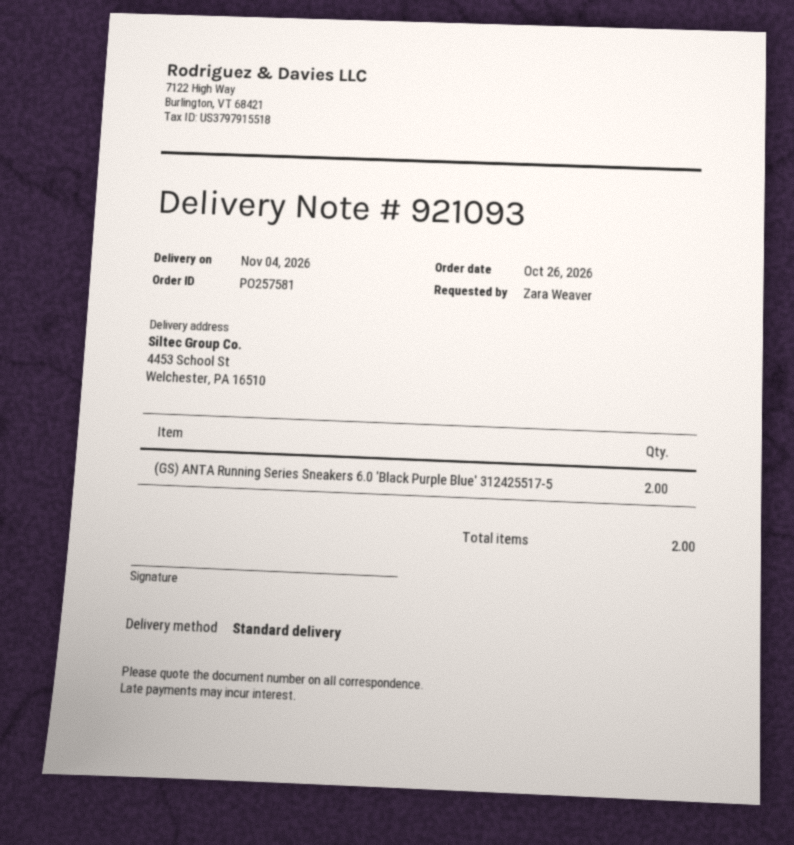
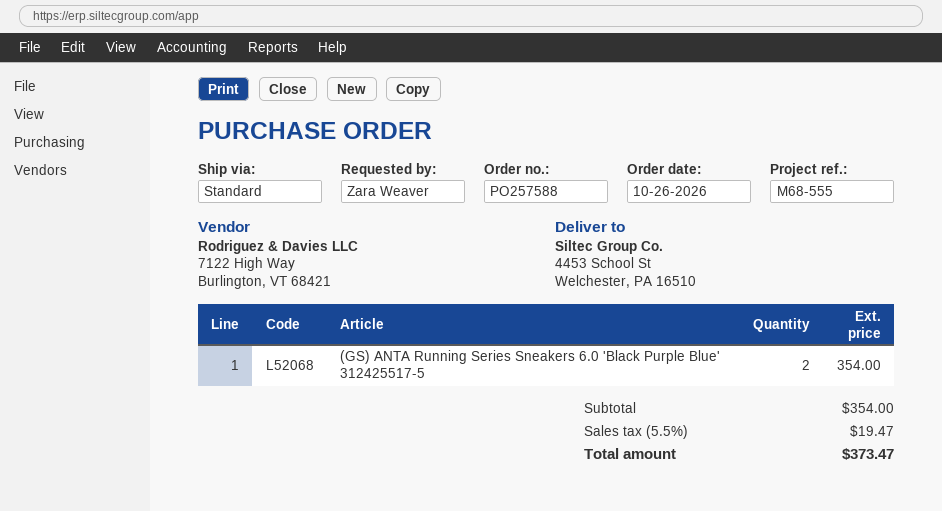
order number: PO257581 -> PO257588

